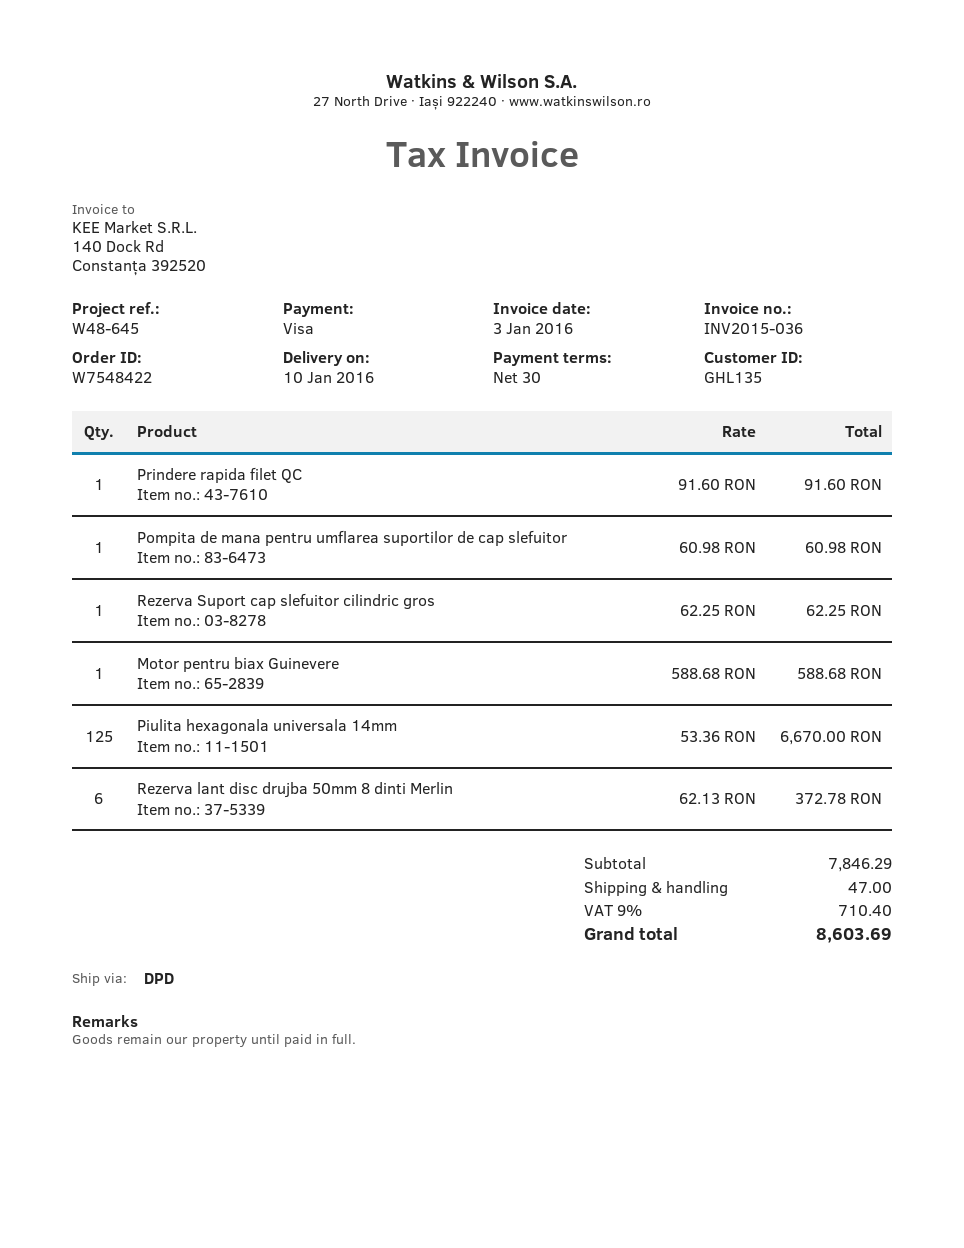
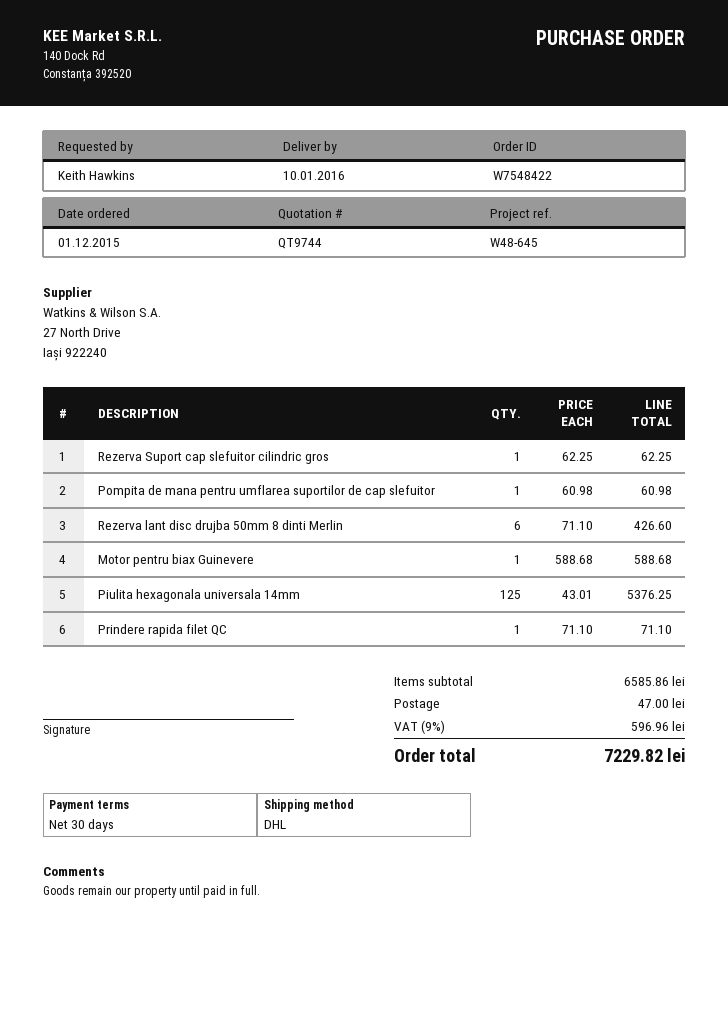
shipping method: DPD -> DHL
Prindere rapida filet QC: 1 x 91.60 = 91.60 -> 1 x 71.10 = 71.10
Piulita hexagonala universala 14mm: 125 x 53.36 = 6670.00 -> 125 x 43.01 = 5376.25
Rezerva lant disc drujba 50mm 8 dinti Merlin: 6 x 62.13 = 372.78 -> 6 x 71.10 = 426.60
subtotal: 7846.29 -> 6585.86
tax: 9% = 710.40 -> 9% = 596.96
total: 8603.69 -> 7229.82

